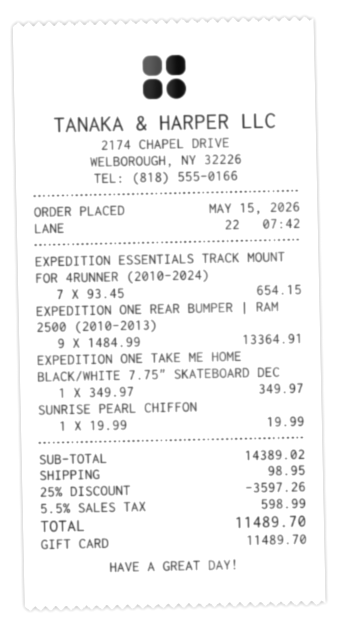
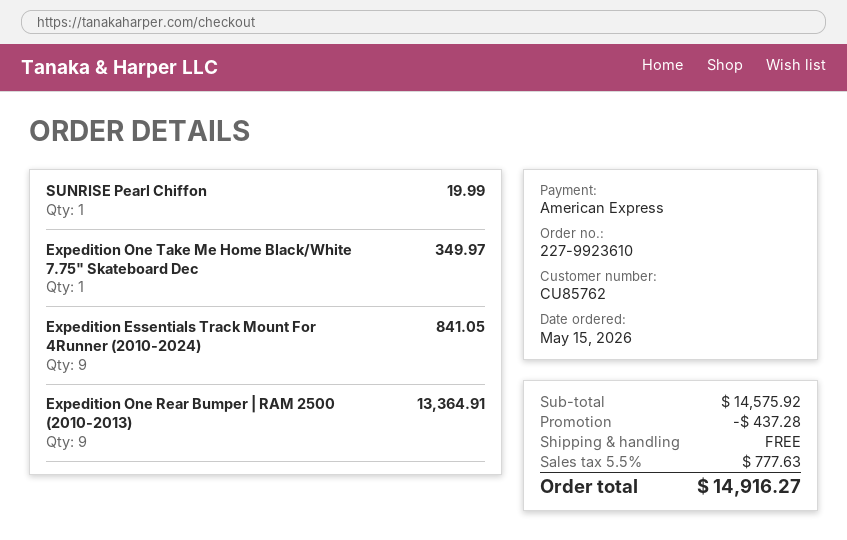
payment method: gift card -> American Express
EXPEDITION ESSENTIALS TRACK MOUNT FOR 4RUNNER (2010-2024): 7 for 654.15 -> 9 for 841.05
subtotal: 14389.02 -> 14575.92
discount: 3597.26 -> 437.28
shipping: 98.95 -> 0.00
tax: 5.5% = 598.99 -> 5.5% = 777.63
total: 11489.70 -> 14916.27

